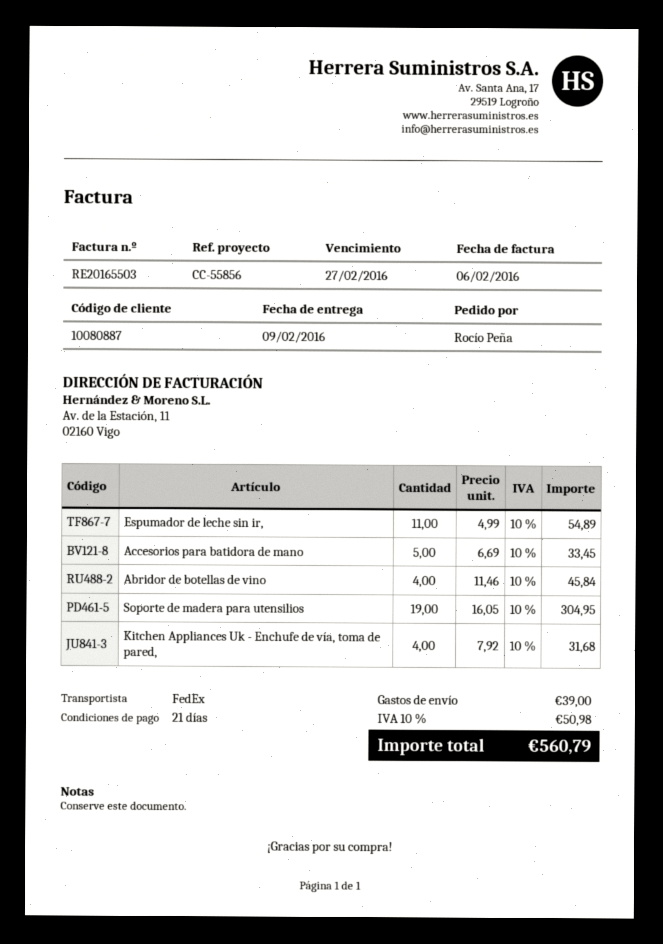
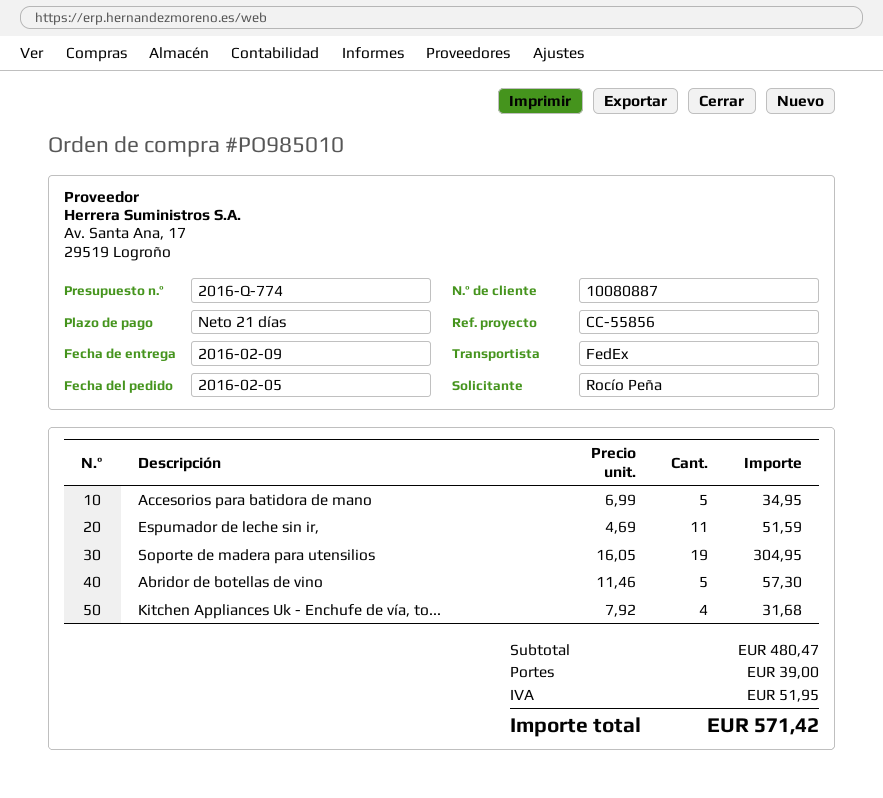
Espumador de leche sin ir,: 11 x 4.99 = 54.89 -> 11 x 4.69 = 51.59
Accesorios para batidora de mano: 5 x 6.69 = 33.45 -> 5 x 6.99 = 34.95
Abridor de botellas de vino: 4 x 11.46 = 45.84 -> 5 x 11.46 = 57.30
tax: 50.98 -> 51.95
total: 560.79 -> 571.42

